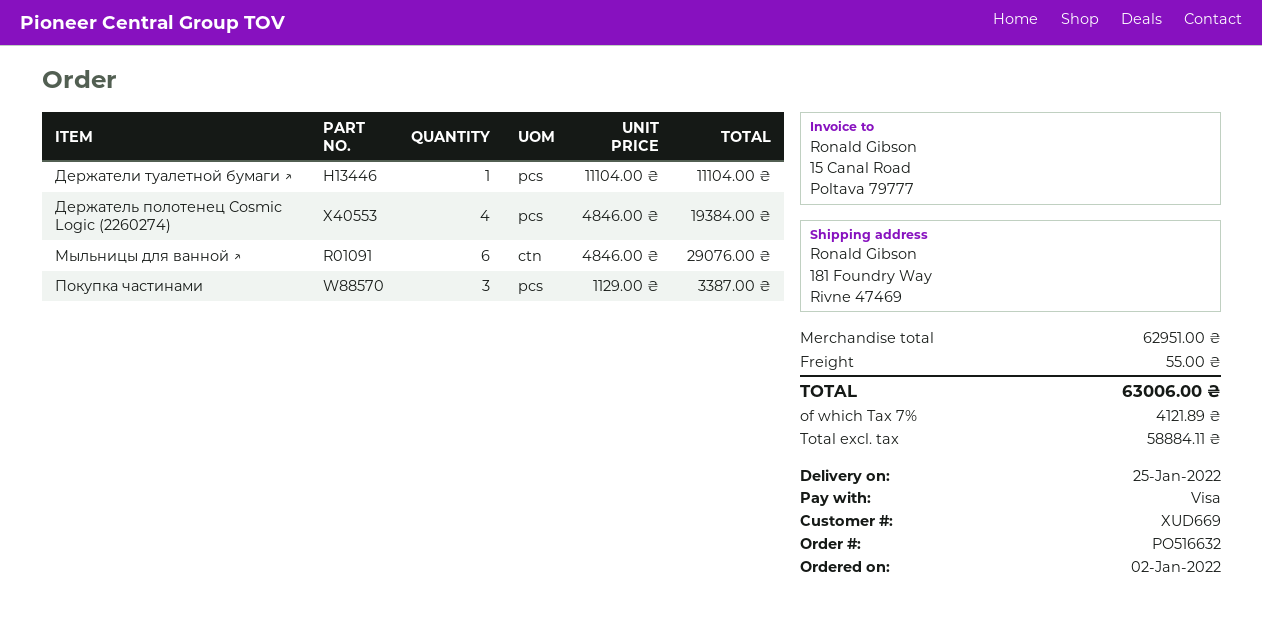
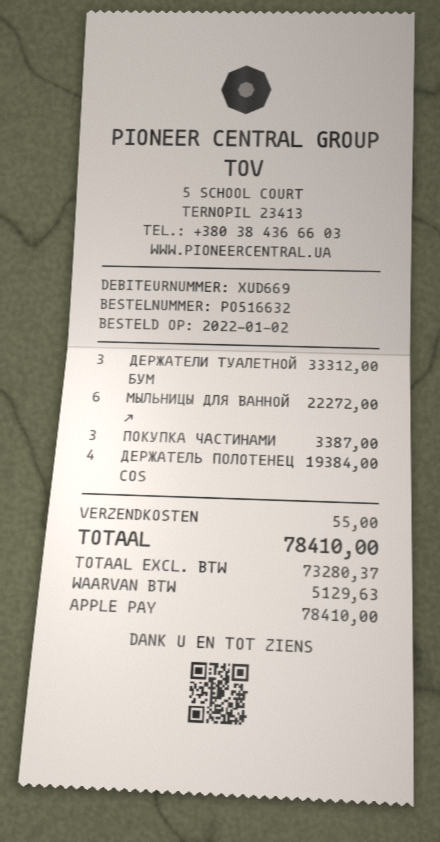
payment method: Visa -> Apple Pay
Держатели туалетной бумаги ↗: 1 for 11104.00 -> 3 for 33312.00
Мыльницы для ванной ↗: 6 for 29076.00 -> 6 for 22272.00
net: 58884.11 -> 73280.37
tax: 4121.89 -> 5129.63
total: 63006.00 -> 78410.00

